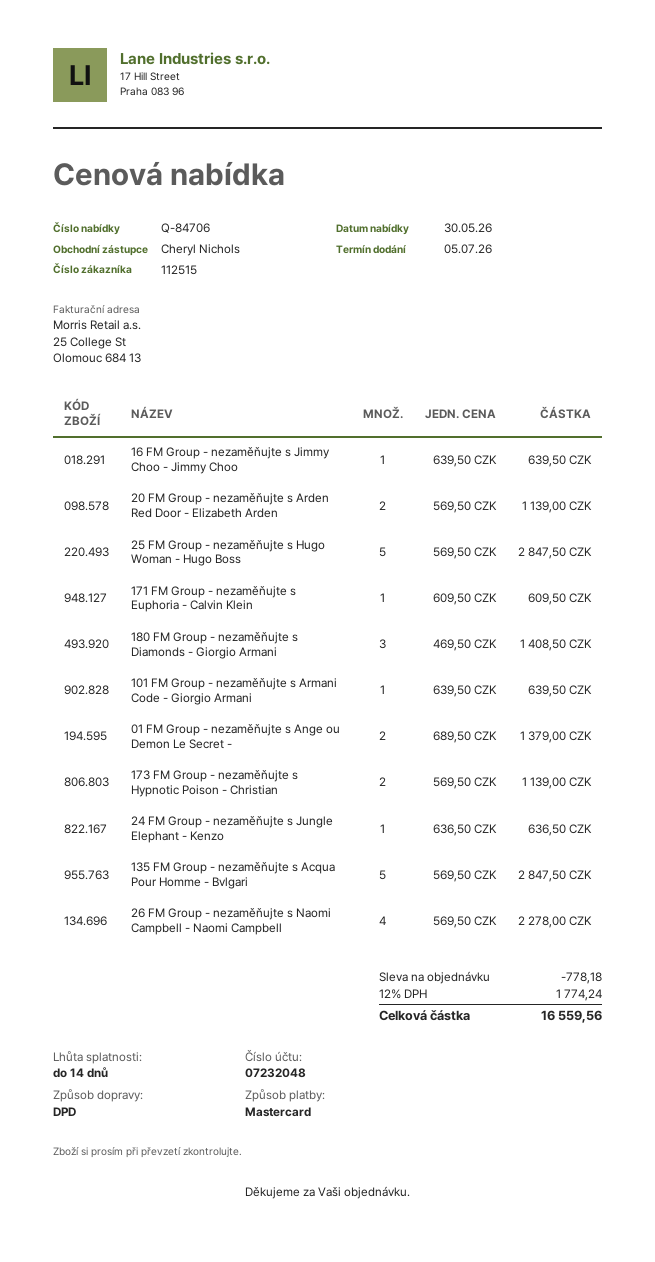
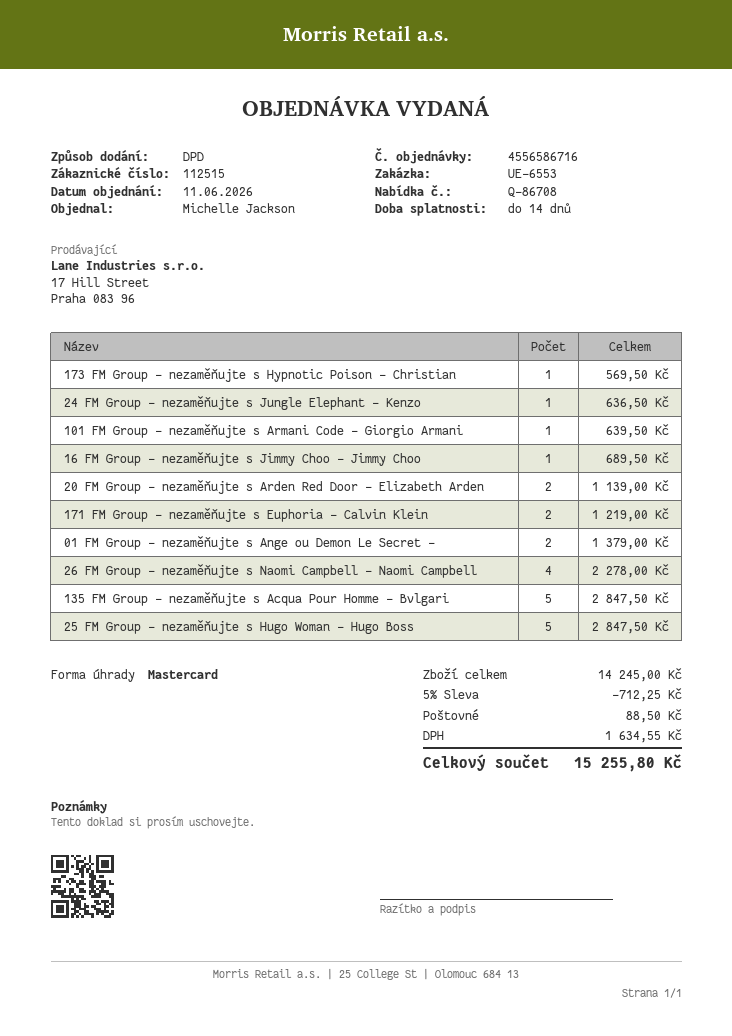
quote number: Q-84706 -> Q-86708
16 FM Group - nezaměňujte s Jimmy Choo - Jimmy Choo: 1 for 639.50 -> 1 for 689.50
171 FM Group - nezaměňujte s Euphoria - Calvin Klein: 1 for 609.50 -> 2 for 1219.00
180 FM Group - nezaměňujte s Diamonds - Giorgio Armani: 3 for 1408.50 -> none
173 FM Group - nezaměňujte s Hypnotic Poison - Christian: 2 for 1139.00 -> 1 for 569.50
discount: 778.18 -> 712.25
shipping: none -> 88.50
tax: 1774.24 -> 1634.55
total: 16559.56 -> 15255.80

